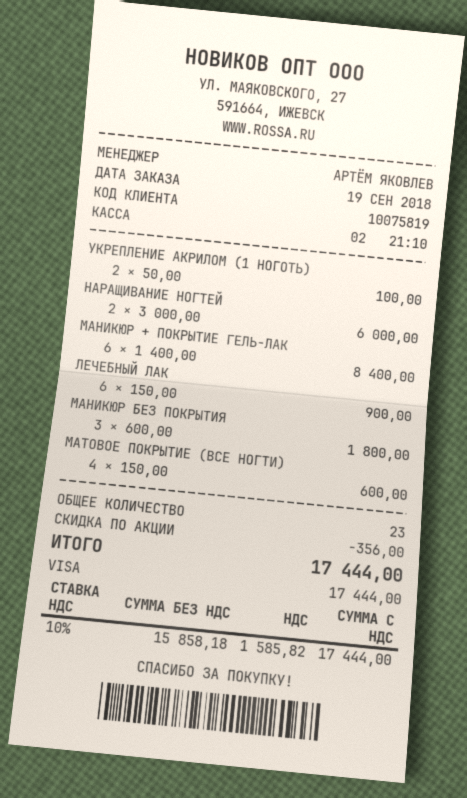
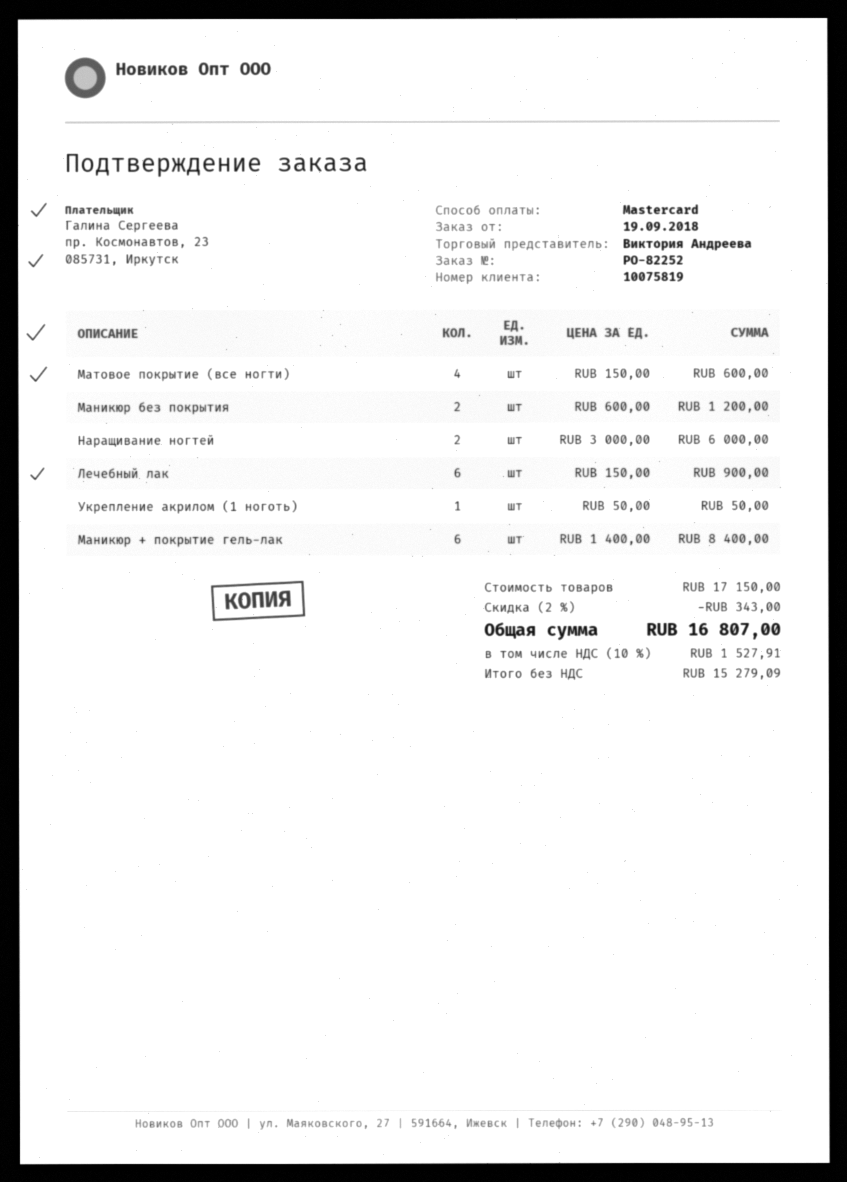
sales rep: АРТЁМ ЯКОВЛЕВ -> Виктория Андреева
payment method: Visa -> Mastercard
УКРЕПЛЕНИЕ АКРИЛОМ (1 НОГОТЬ): 2 x 50.00 = 100.00 -> 1 x 50.00 = 50.00
МАНИКЮР БЕЗ ПОКРЫТИЯ: 3 x 600.00 = 1800.00 -> 2 x 600.00 = 1200.00
discount: 356.00 -> 343.00
net: 15858.18 -> 15279.09
tax: 10% = 1585.82 -> 10% = 1527.91
total: 17444.00 -> 16807.00

